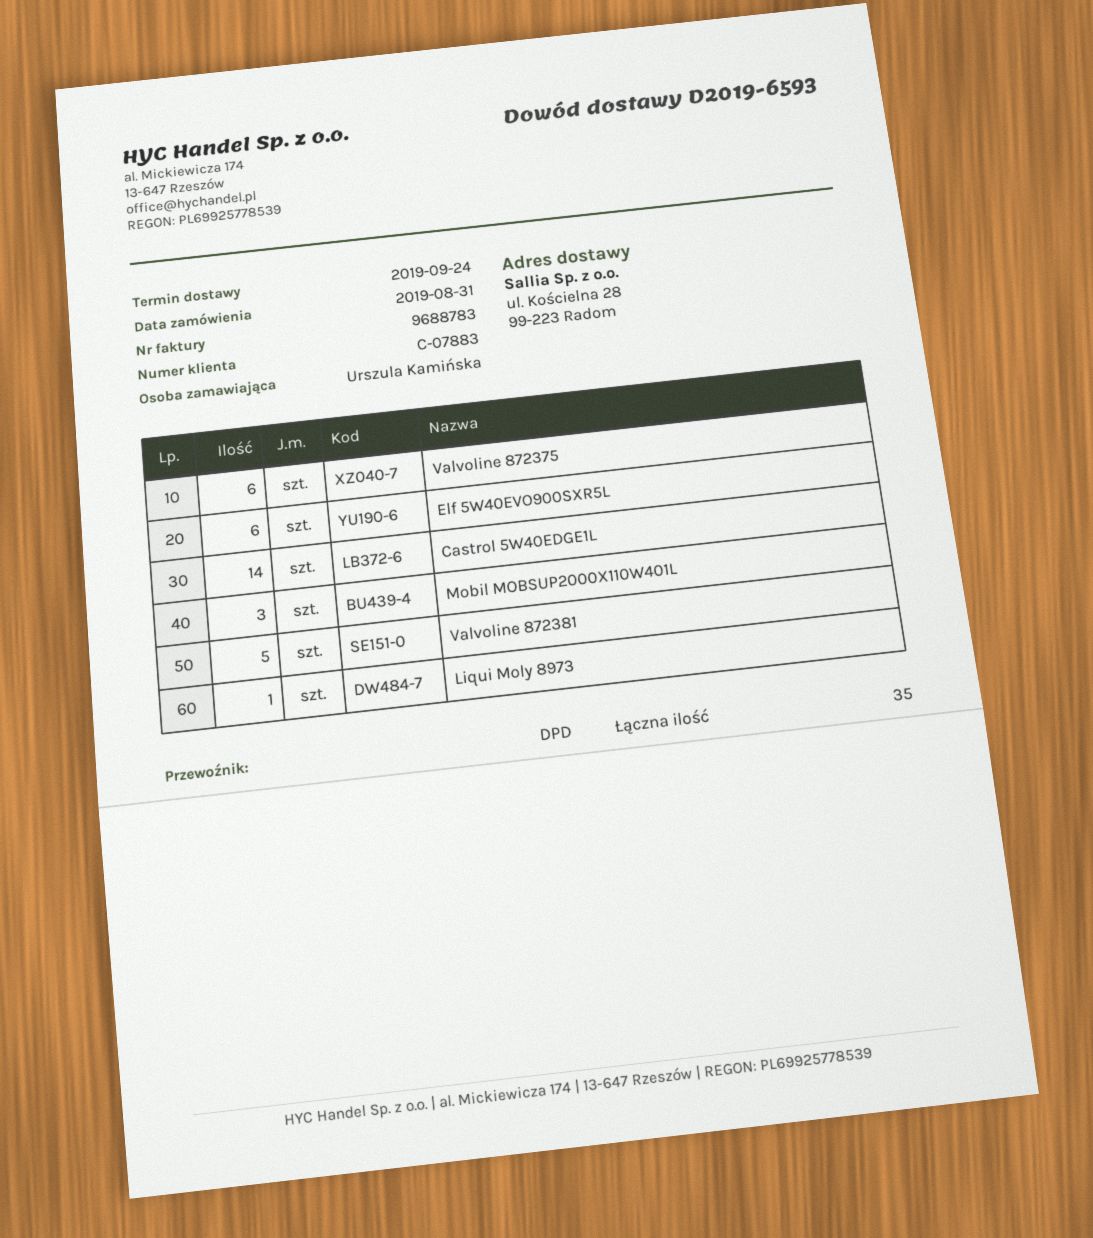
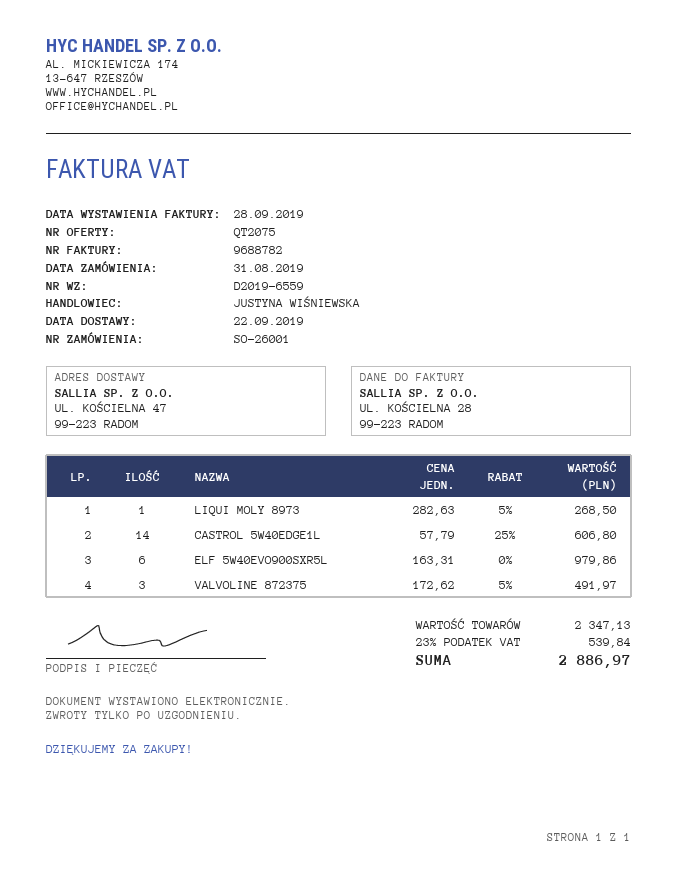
delivery note number: D2019-6593 -> D2019-6559
delivery date: 2019-09-24 -> 2019-09-22
invoice number: 9688783 -> 9688782
ship to: ul. Kościelna 28, 99-223 Radom -> UL. KOŚCIELNA 47, 99-223 RADOM
Valvoline 872375: 6 -> 3
Mobil MOBSUP2000X110W401L: 3 -> none
Valvoline 872381: 5 -> none

